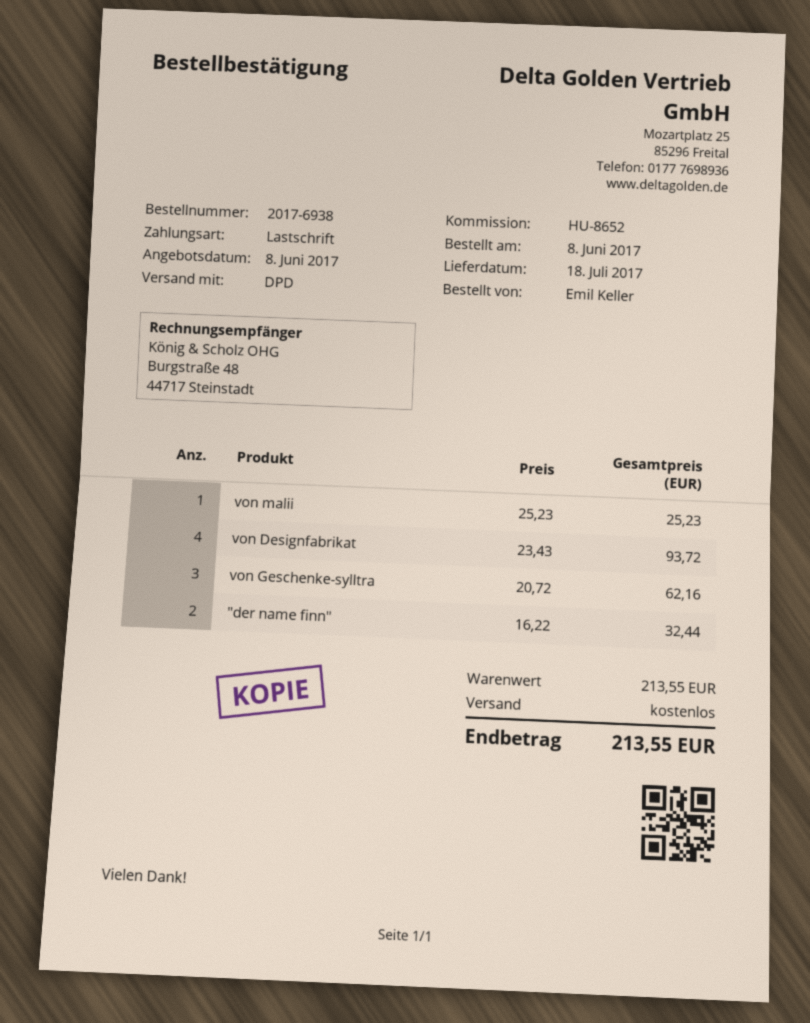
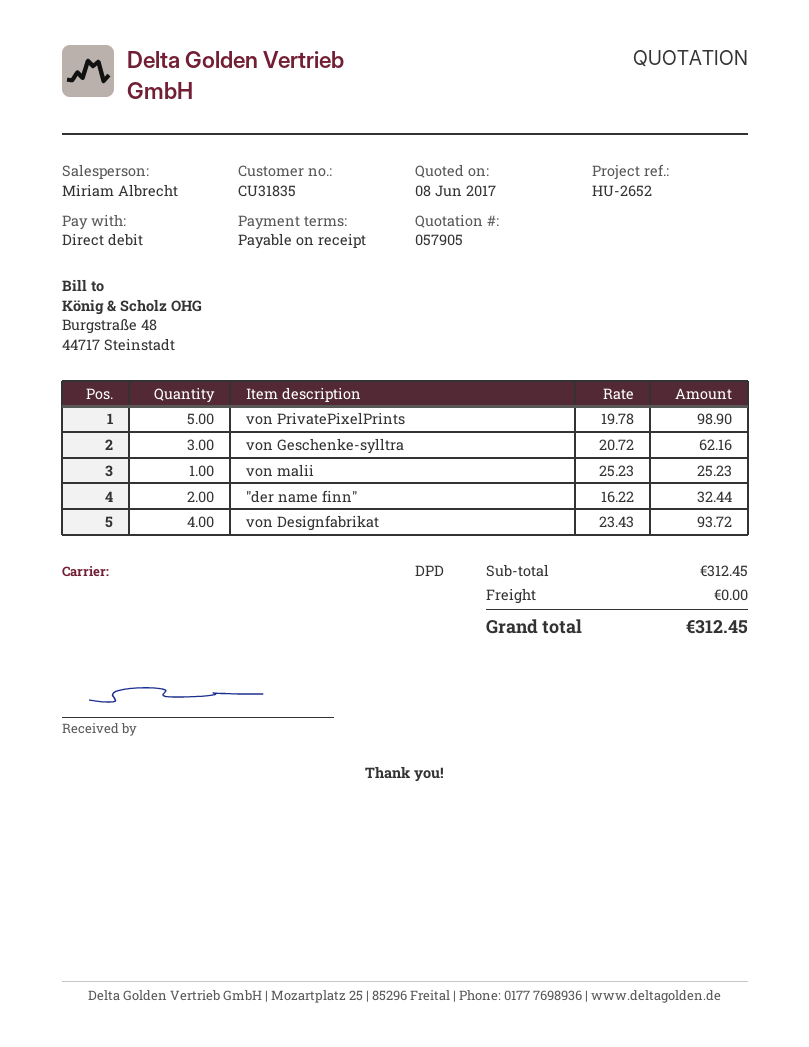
reference: HU-8652 -> HU-2652
von PrivatePixelPrints: none -> 5 x 19.78 = 98.90
subtotal: 213.55 -> 312.45
total: 213.55 -> 312.45

